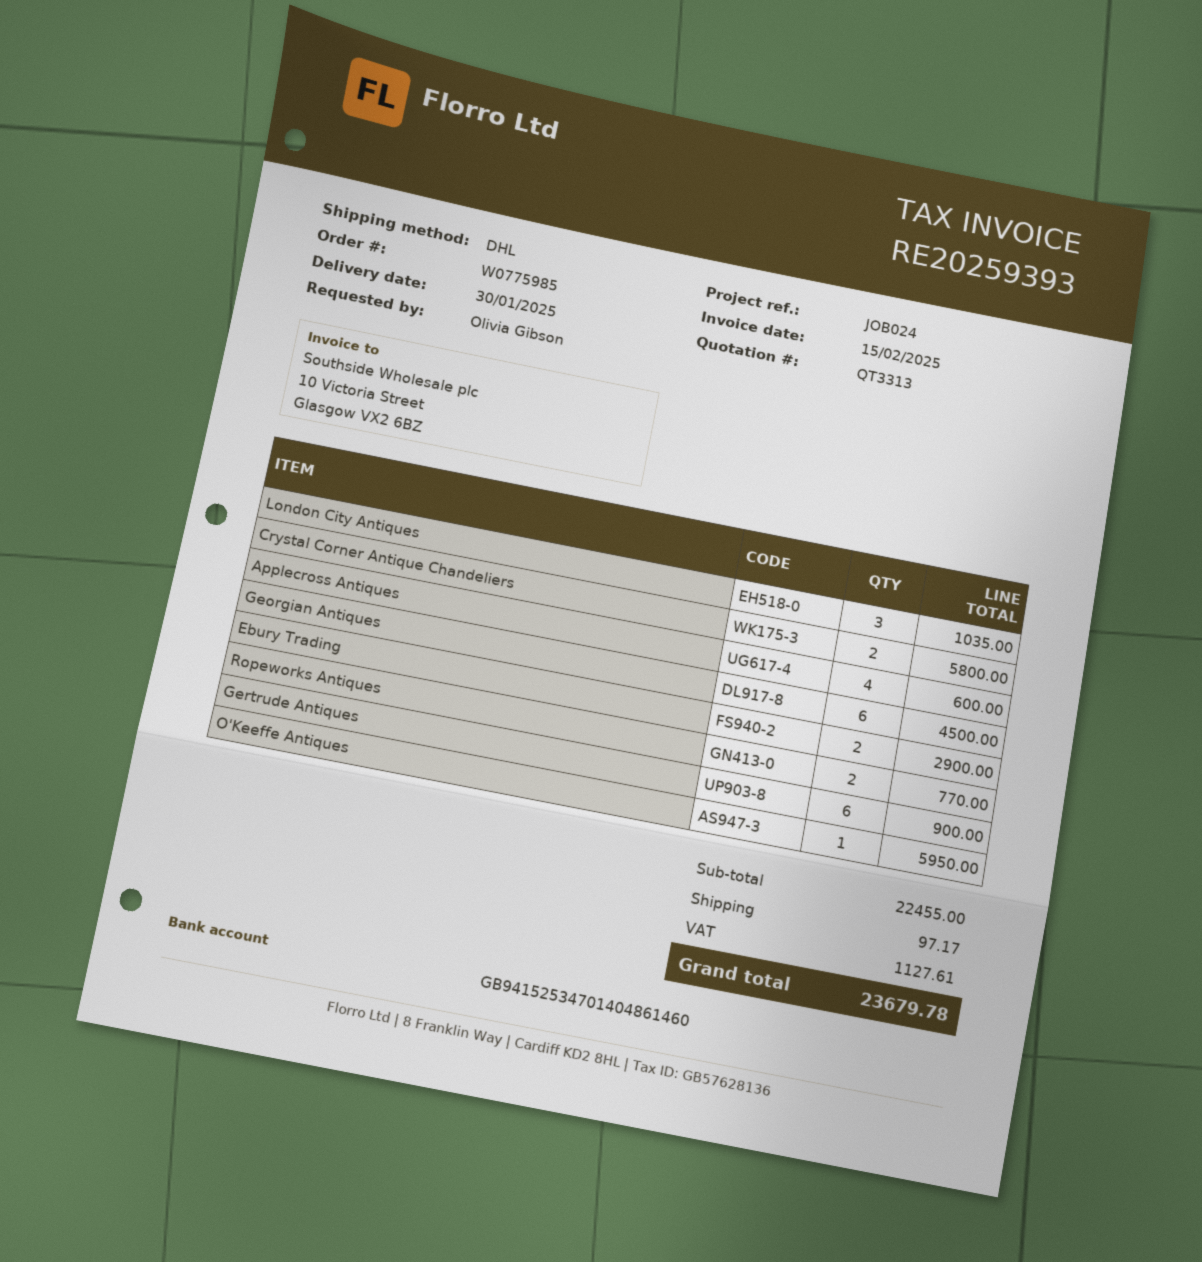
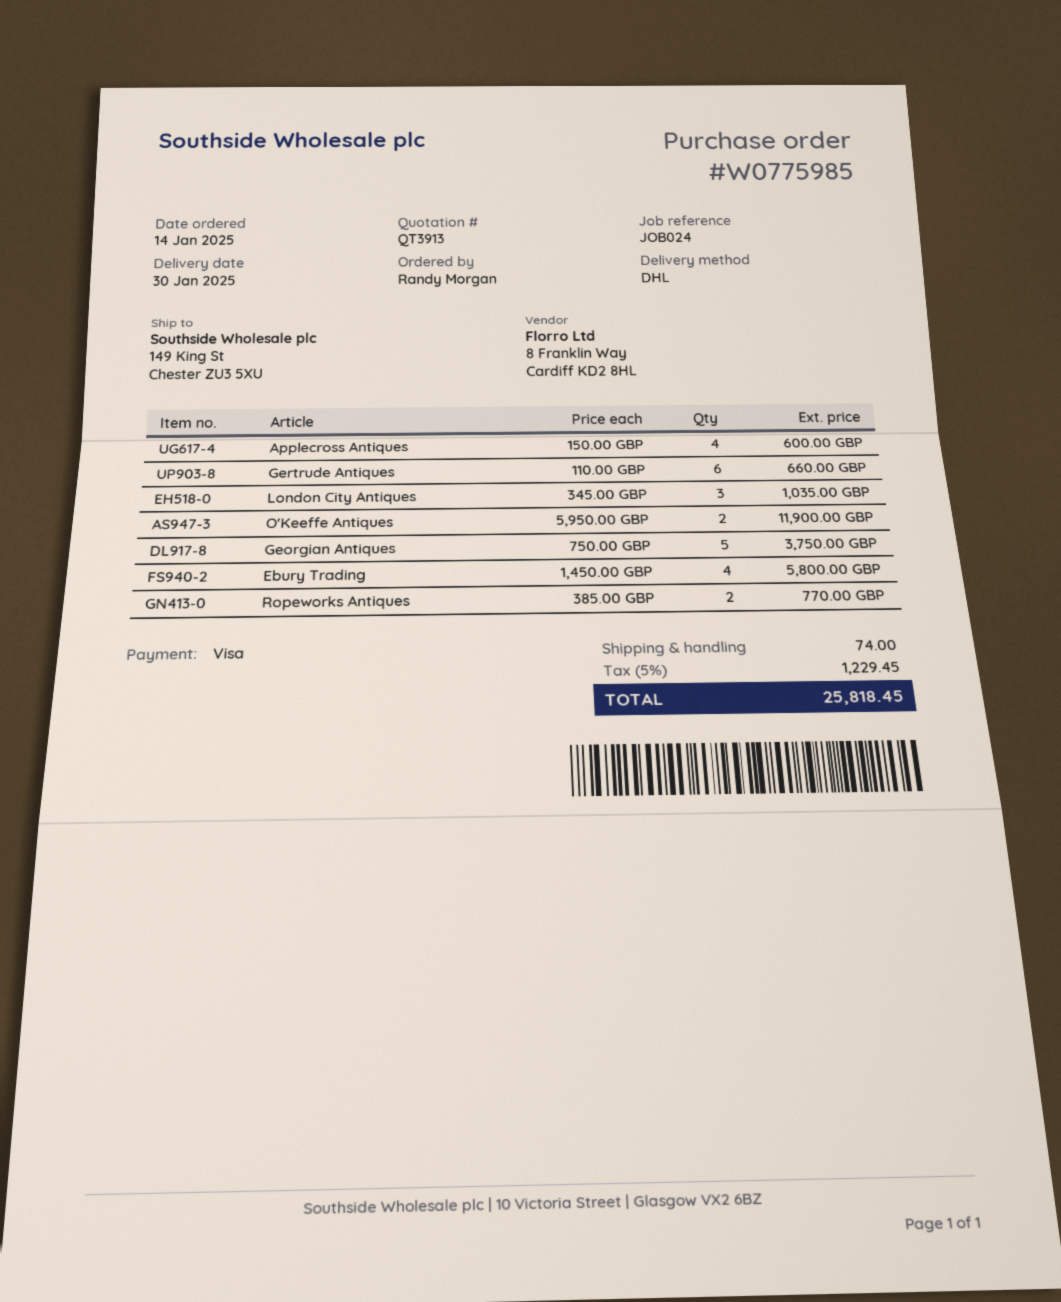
quote number: QT3313 -> QT3913
ordered by: Olivia Gibson -> Randy Morgan
Crystal Corner Antique Chandeliers: 2 for 5800.00 -> none
Georgian Antiques: 6 for 4500.00 -> 5 for 3750.00
Ebury Trading: 2 for 2900.00 -> 4 for 5800.00
Gertrude Antiques: 6 for 900.00 -> 6 for 660.00
O'Keeffe Antiques: 1 for 5950.00 -> 2 for 11900.00
shipping: 97.17 -> 74.00
tax: 1127.61 -> 1229.45
total: 23679.78 -> 25818.45

